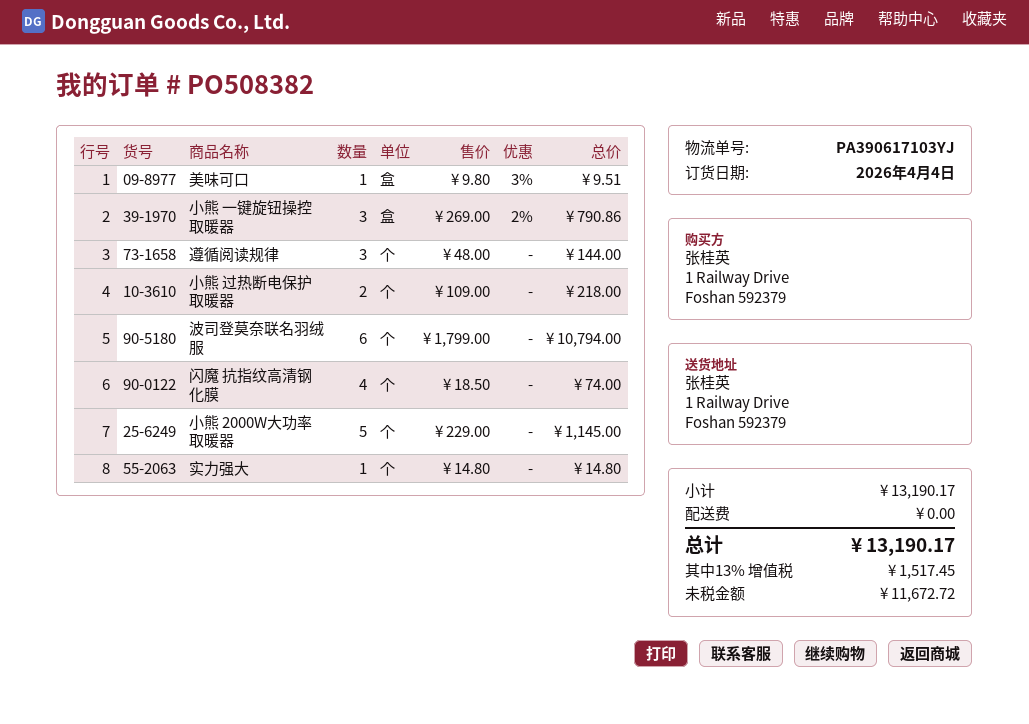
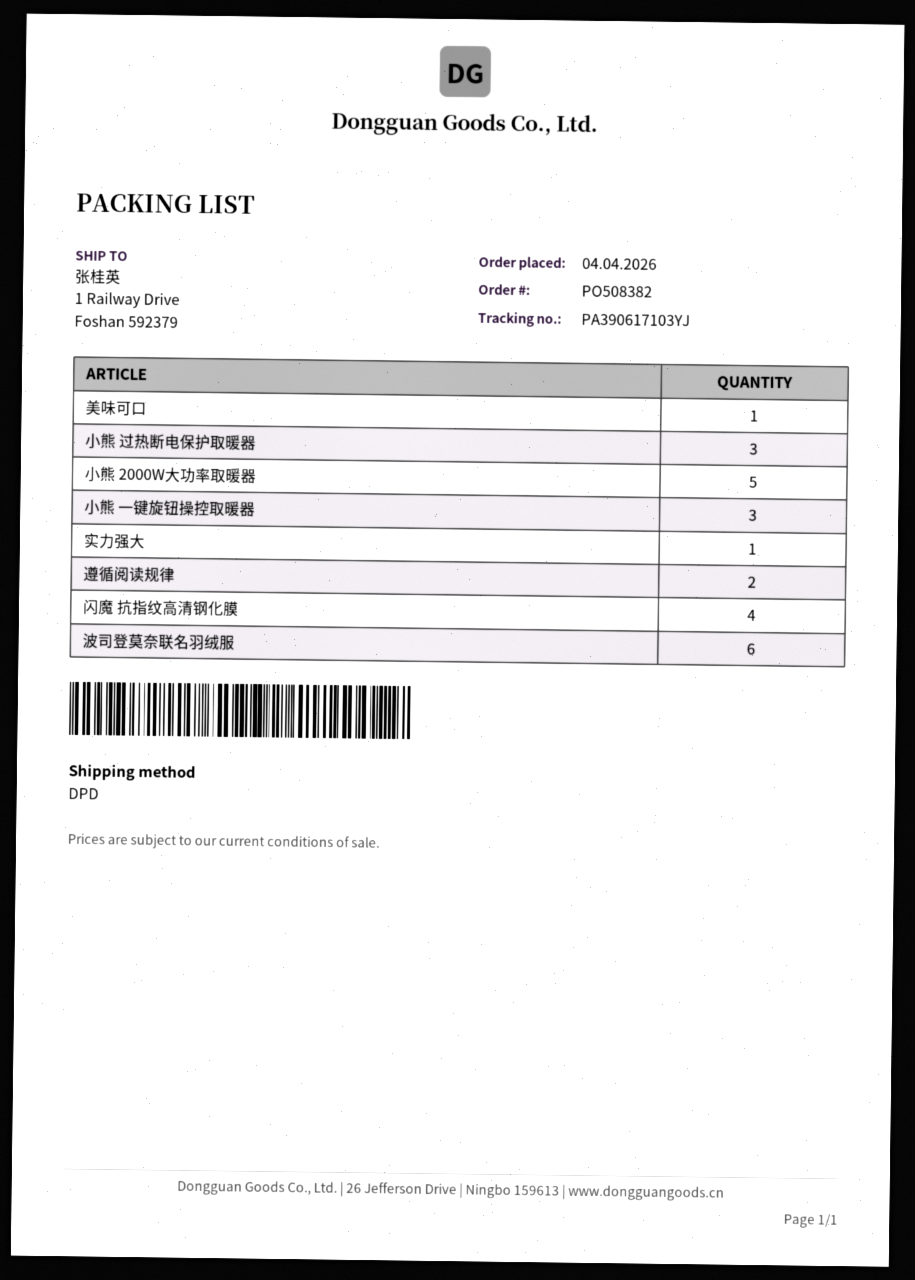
遵循阅读规律: 3 -> 2
小熊 过热断电保护取暖器: 2 -> 3

